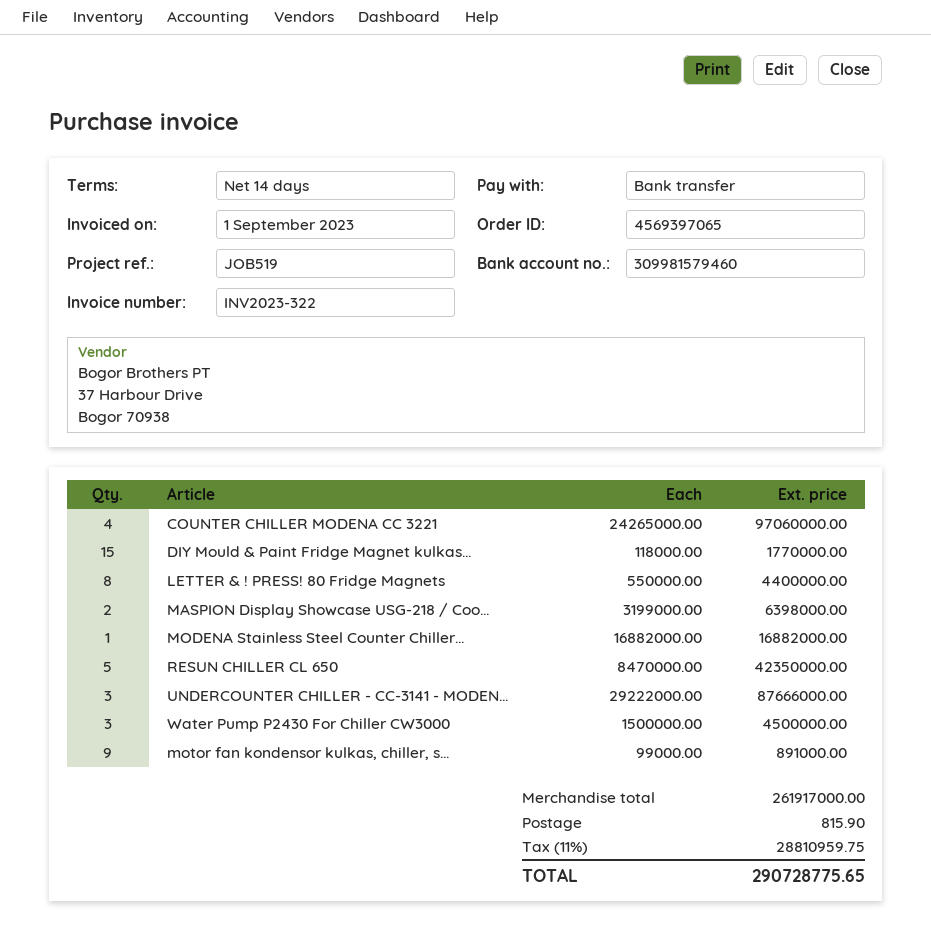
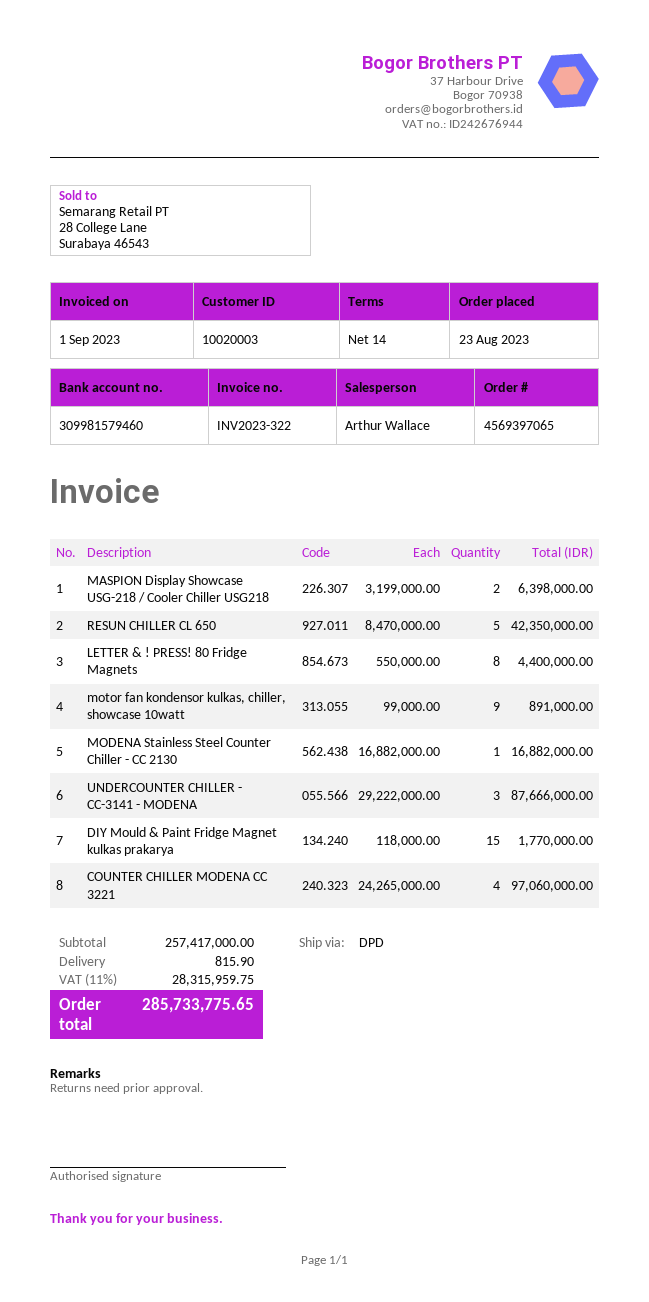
Water Pump P2430 For Chiller CW3000: 3 x 1500000.00 = 4500000.00 -> none
subtotal: 261917000.00 -> 257417000.00
tax: 11% = 28810959.75 -> 11% = 28315959.75
total: 290728775.65 -> 285733775.65

